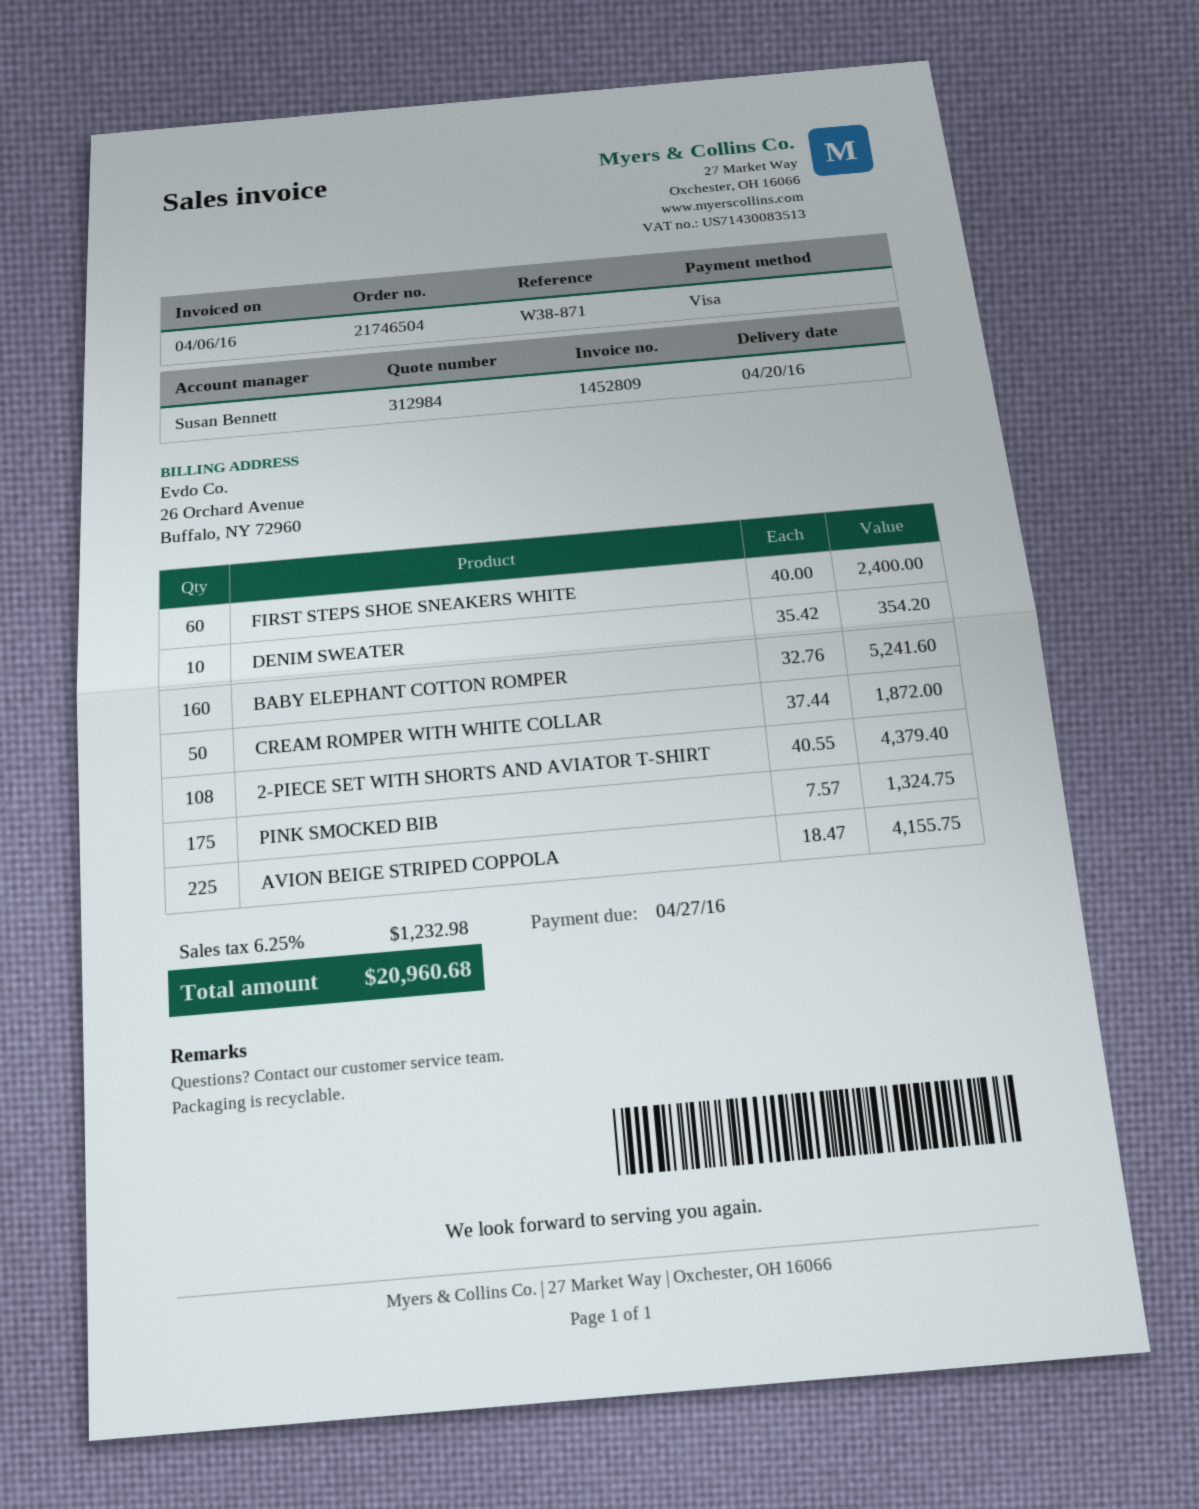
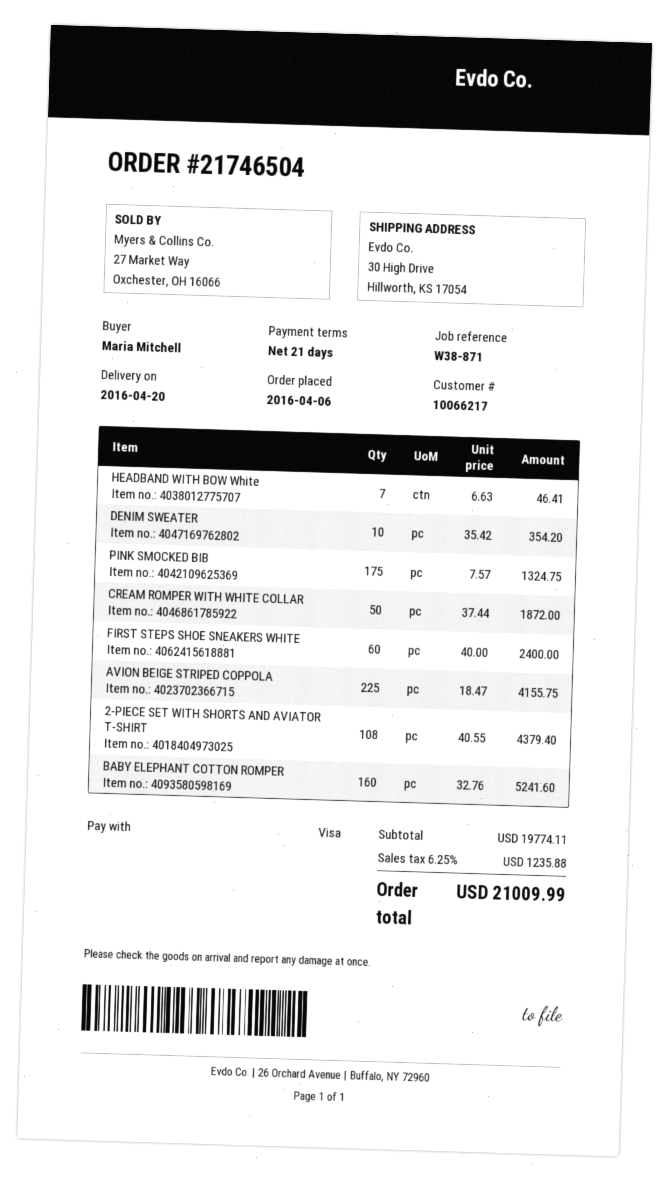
HEADBAND WITH BOW White: none -> 7 x 6.63 = 46.41
tax: 6.25% = 1232.98 -> 6.25% = 1235.88
total: 20960.68 -> 21009.99

